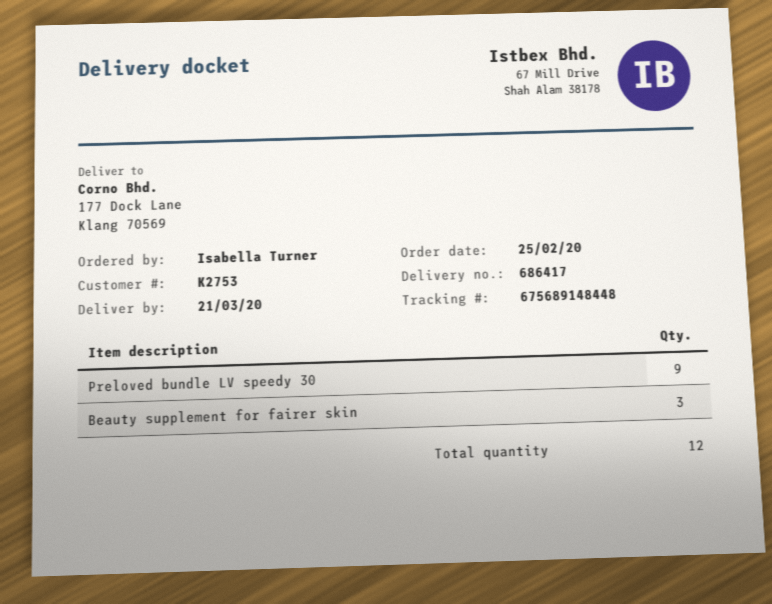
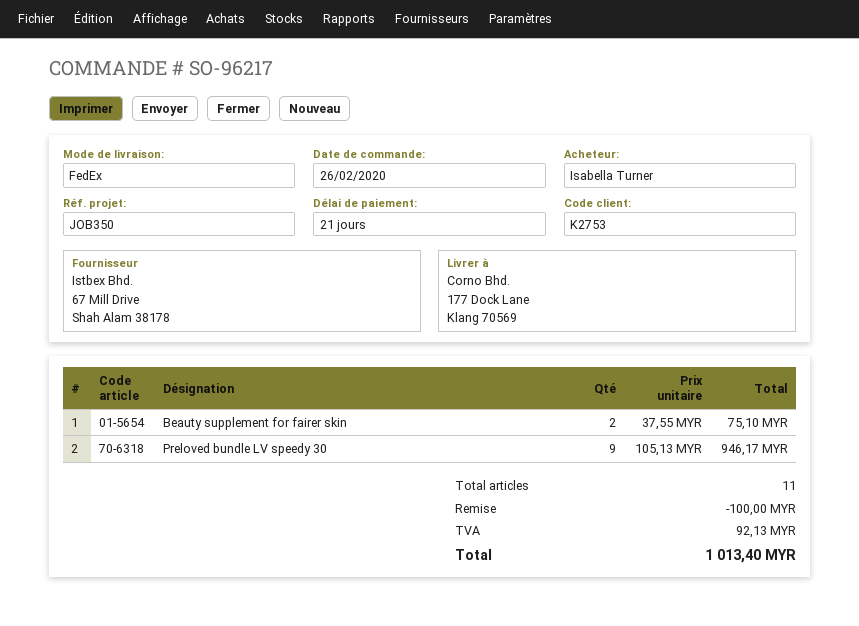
order date: 2020-02-25 -> 2020-02-26
Beauty supplement for fairer skin: 3 -> 2
total quantity: 12 -> 11

